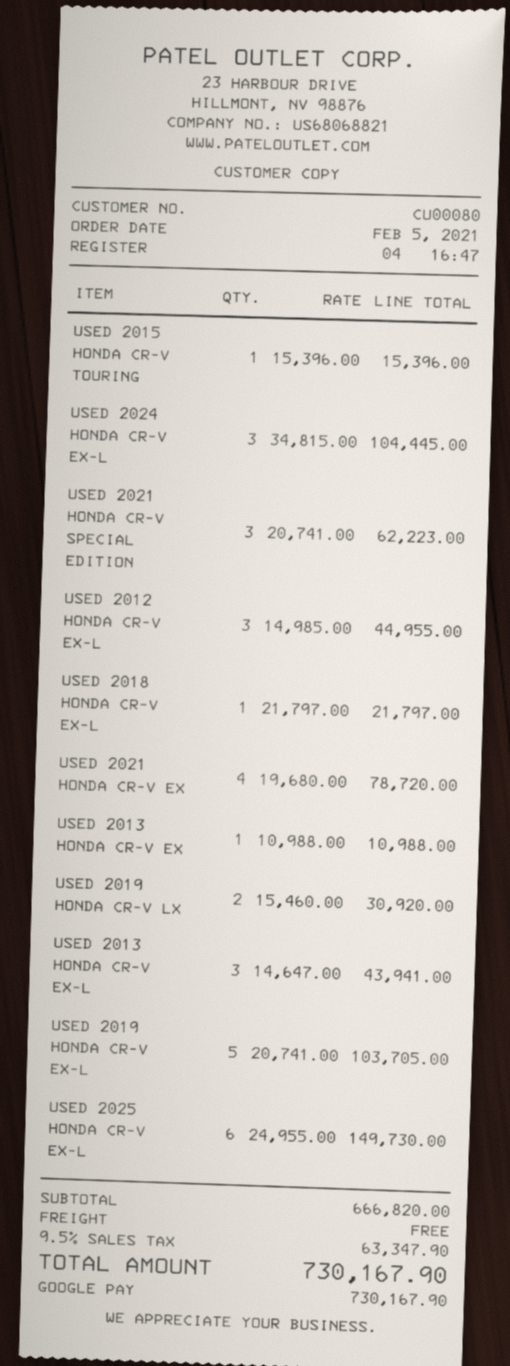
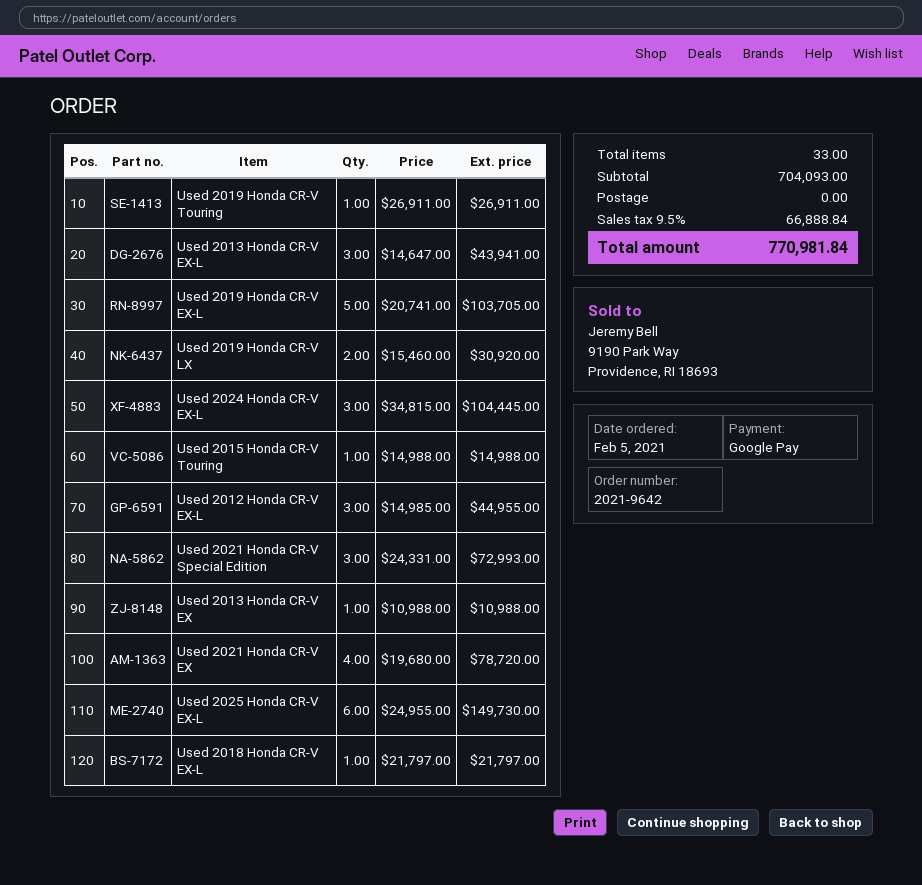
USED 2015 HONDA CR-V TOURING: 1 x 15396.00 = 15396.00 -> 1 x 14988.00 = 14988.00
USED 2021 HONDA CR-V SPECIAL EDITION: 3 x 20741.00 = 62223.00 -> 3 x 24331.00 = 72993.00
Used 2019 Honda CR-V Touring: none -> 1 x 26911.00 = 26911.00
subtotal: 666820.00 -> 704093.00
tax: 9.5% = 63347.90 -> 9.5% = 66888.84
total: 730167.90 -> 770981.84

